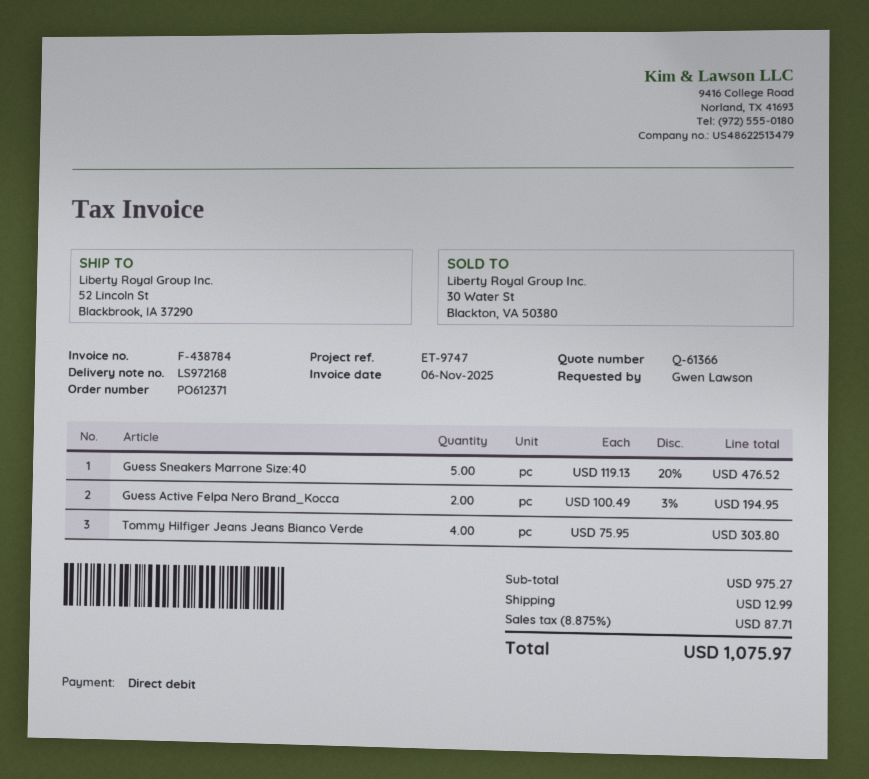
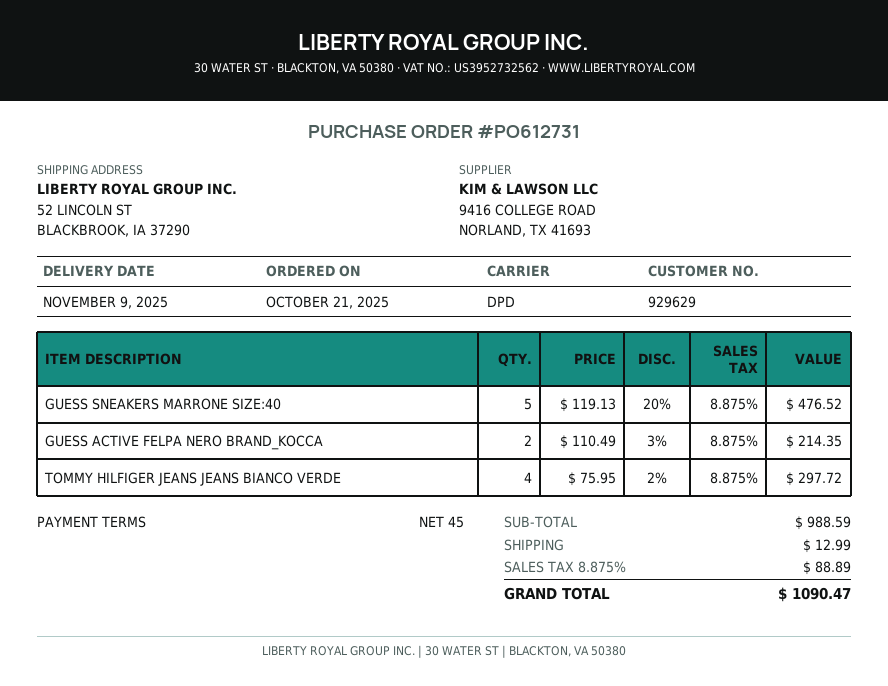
order number: PO612371 -> PO612731
Guess Active Felpa Nero Brand_Kocca: 2 x 100.49 - 3% = 194.95 -> 2 x 110.49 - 3% = 214.35
Tommy Hilfiger Jeans Jeans Bianco Verde: 4 x 75.95 = 303.80 -> 4 x 75.95 - 2% = 297.72
subtotal: 975.27 -> 988.59
tax: 8.875% = 87.71 -> 8.875% = 88.89
total: 1075.97 -> 1090.47

